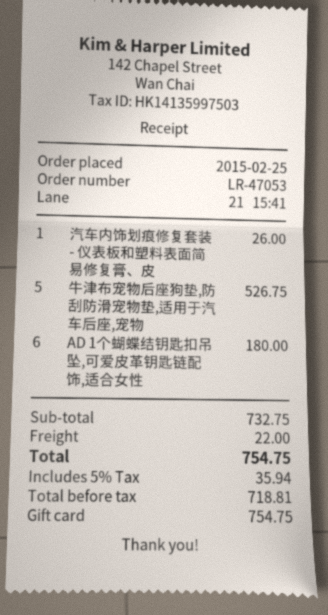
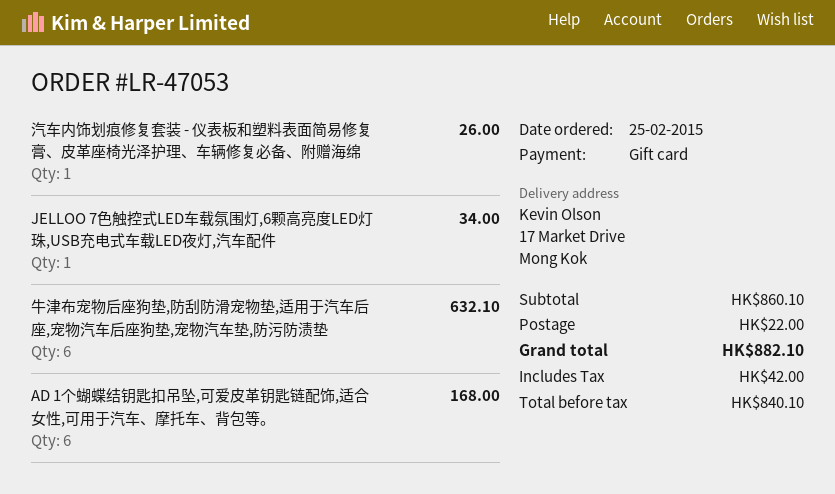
牛津布宠物后座狗垫,防刮防滑宠物垫,适用于汽车后座,宠物: 5 for 526.75 -> 6 for 632.10
AD 1个蝴蝶结钥匙扣吊坠,可爱皮革钥匙链配饰,适合女性: 6 for 180.00 -> 6 for 168.00
JELLOO 7色触控式LED车载氛围灯,6颗高亮度LED灯珠,USB充电式车载LED夜灯,汽车配件: none -> 1 for 34.00
subtotal: 732.75 -> 860.10
net: 718.81 -> 840.10
tax: 35.94 -> 42.00
total: 754.75 -> 882.10

